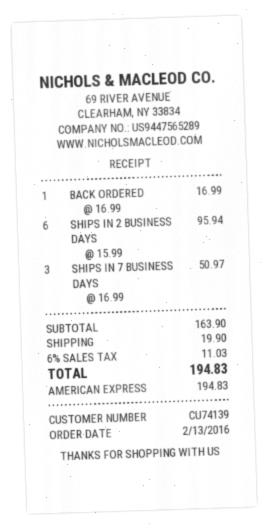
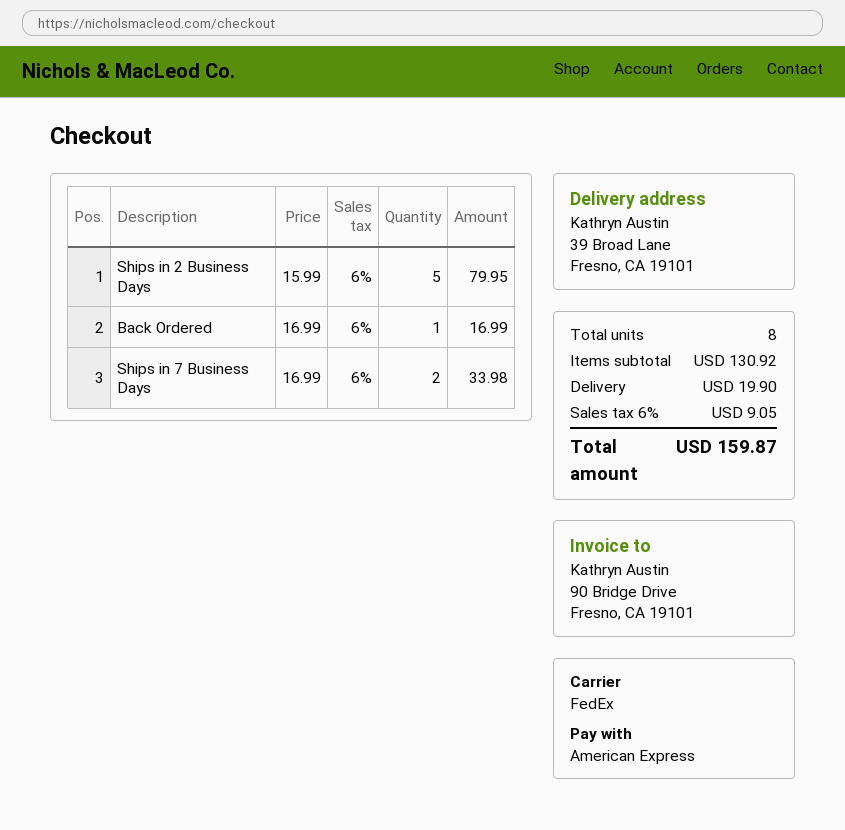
SHIPS IN 2 BUSINESS DAYS: 6 x 15.99 = 95.94 -> 5 x 15.99 = 79.95
SHIPS IN 7 BUSINESS DAYS: 3 x 16.99 = 50.97 -> 2 x 16.99 = 33.98
subtotal: 163.90 -> 130.92
tax: 6% = 11.03 -> 6% = 9.05
total: 194.83 -> 159.87

